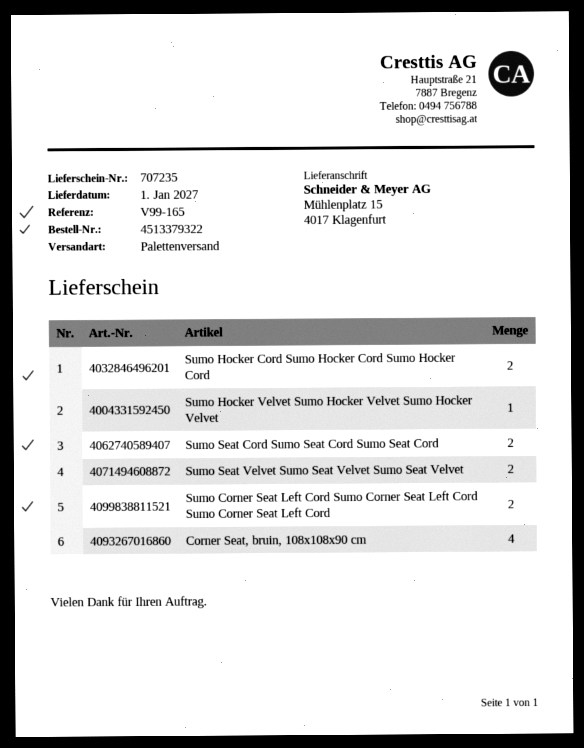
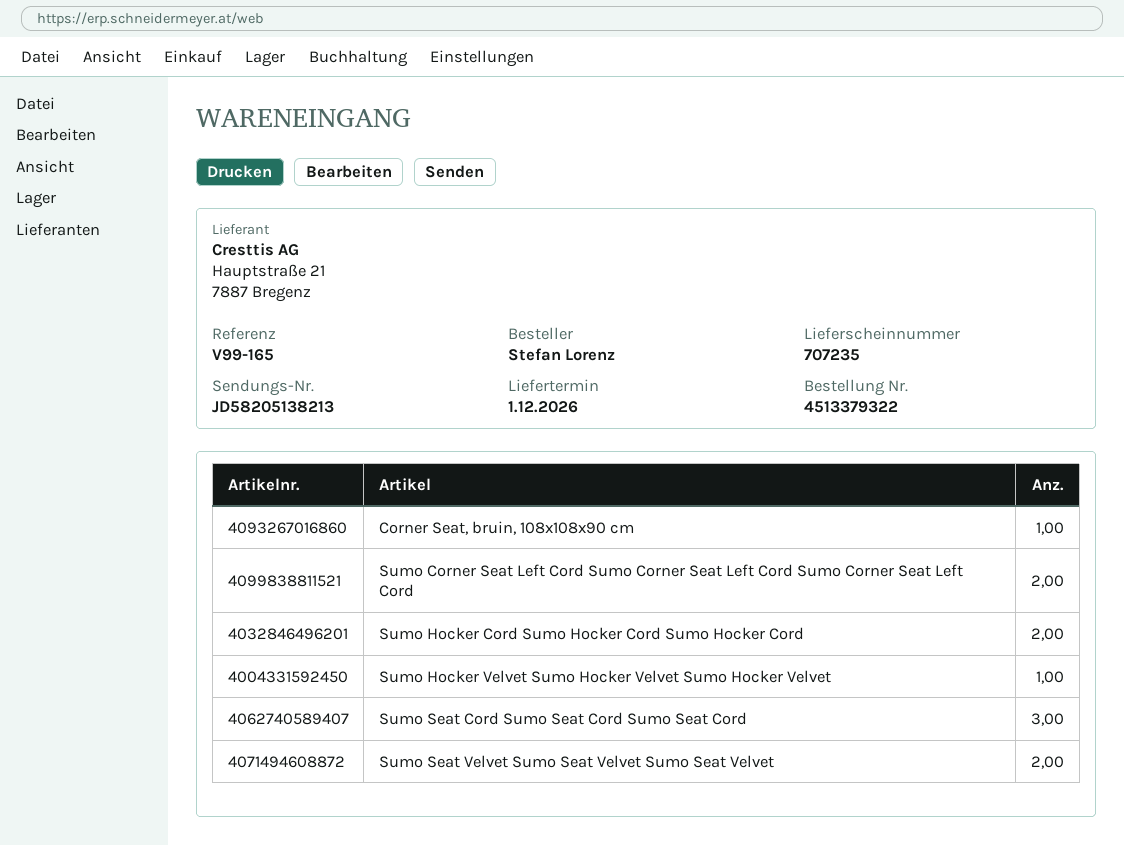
delivery date: 2027-01-01 -> 2026-12-01
Sumo Seat Cord Sumo Seat Cord Sumo Seat Cord: 2 -> 3
Corner Seat, bruin, 108x108x90 cm: 4 -> 1

